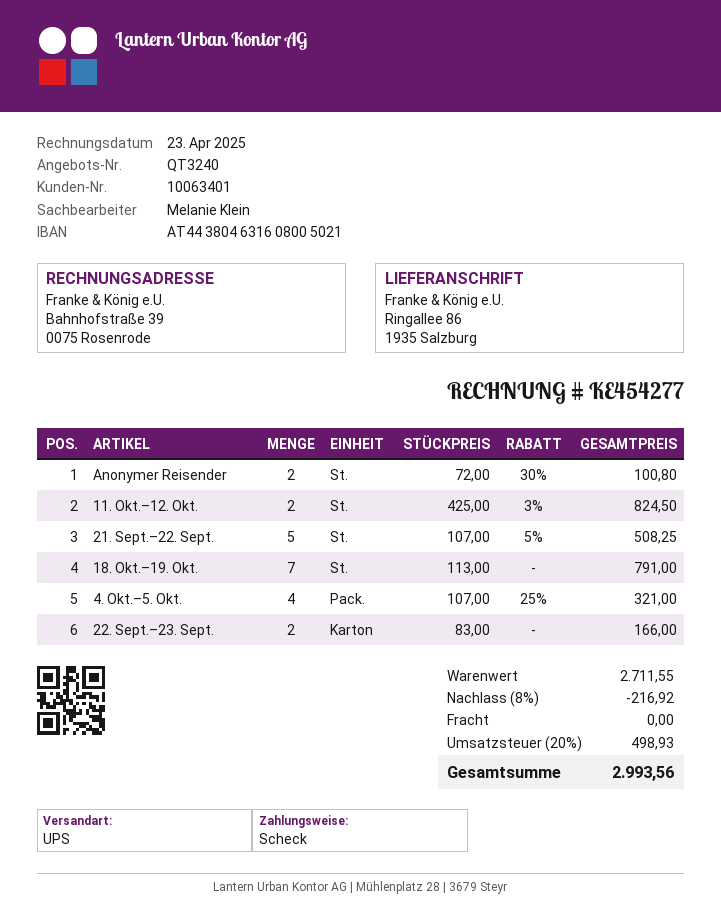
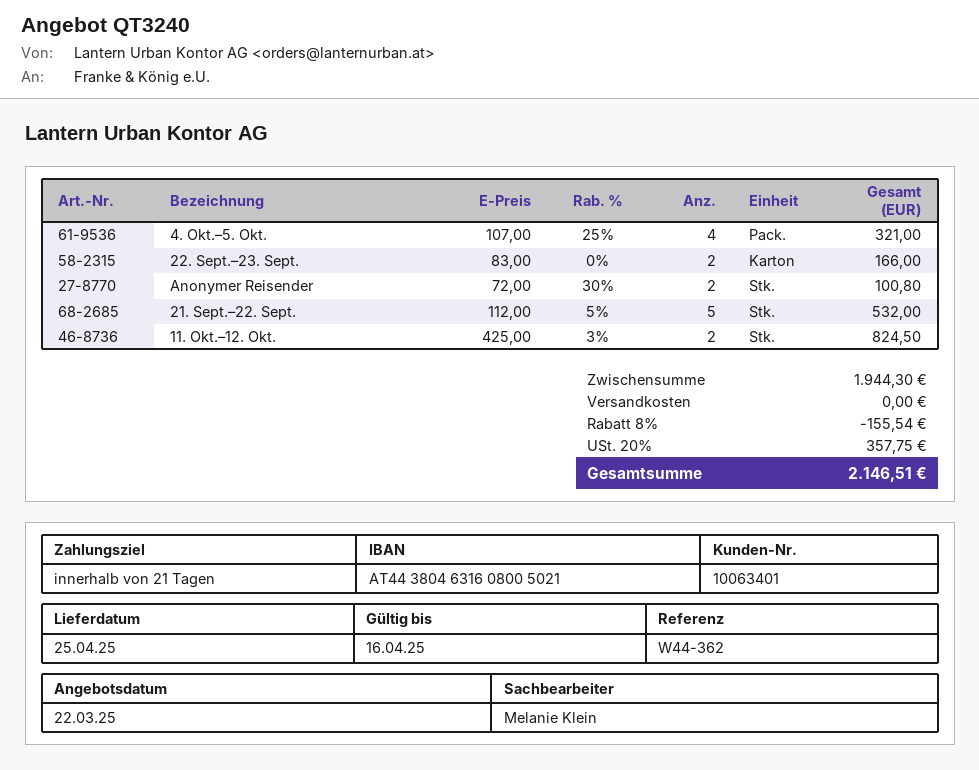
21. Sept.–22. Sept.: 5 x 107.00 - 5% = 508.25 -> 5 x 112.00 - 5% = 532.00
18. Okt.–19. Okt.: 7 x 113.00 = 791.00 -> none
subtotal: 2711.55 -> 1944.30
discount: 8% = 216.92 -> 8% = 155.54
tax: 20% = 498.93 -> 20% = 357.75
total: 2993.56 -> 2146.51

